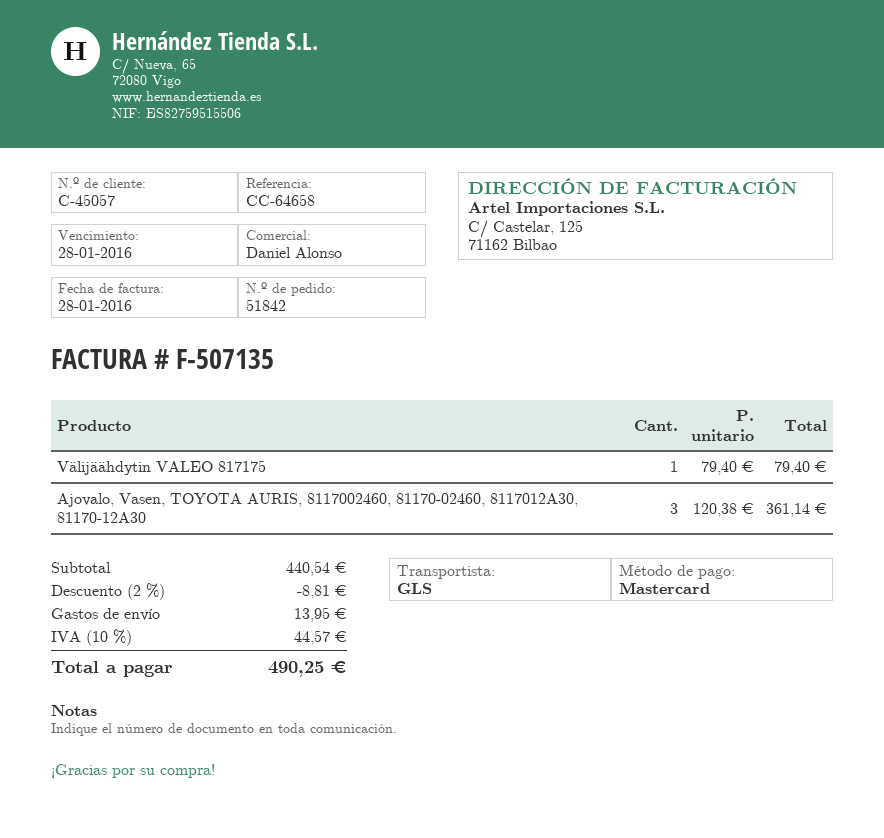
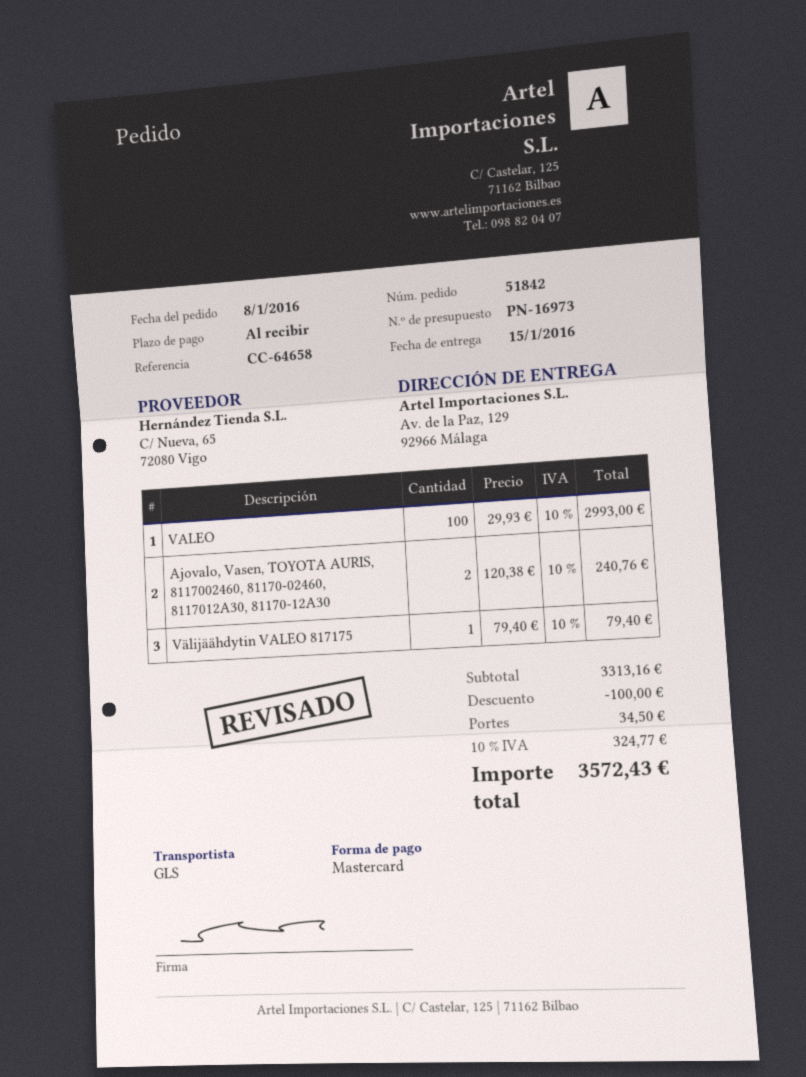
Ajovalo, Vasen, TOYOTA AURIS, 8117002460, 81170-02460, 8117012A30, 81170-12A30: 3 x 120.38 = 361.14 -> 2 x 120.38 = 240.76
VALEO: none -> 100 x 29.93 = 2993.00
subtotal: 440.54 -> 3313.16
discount: 8.81 -> 100.00
shipping: 13.95 -> 34.50
tax: 10% = 44.57 -> 10% = 324.77
total: 490.25 -> 3572.43

